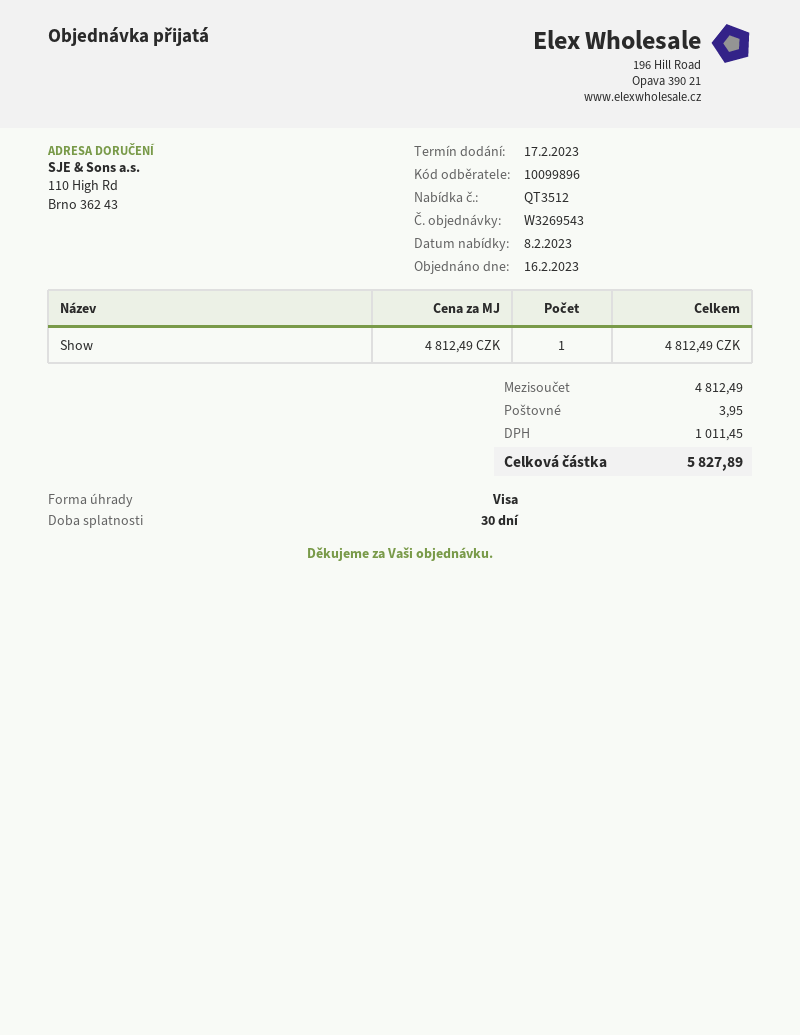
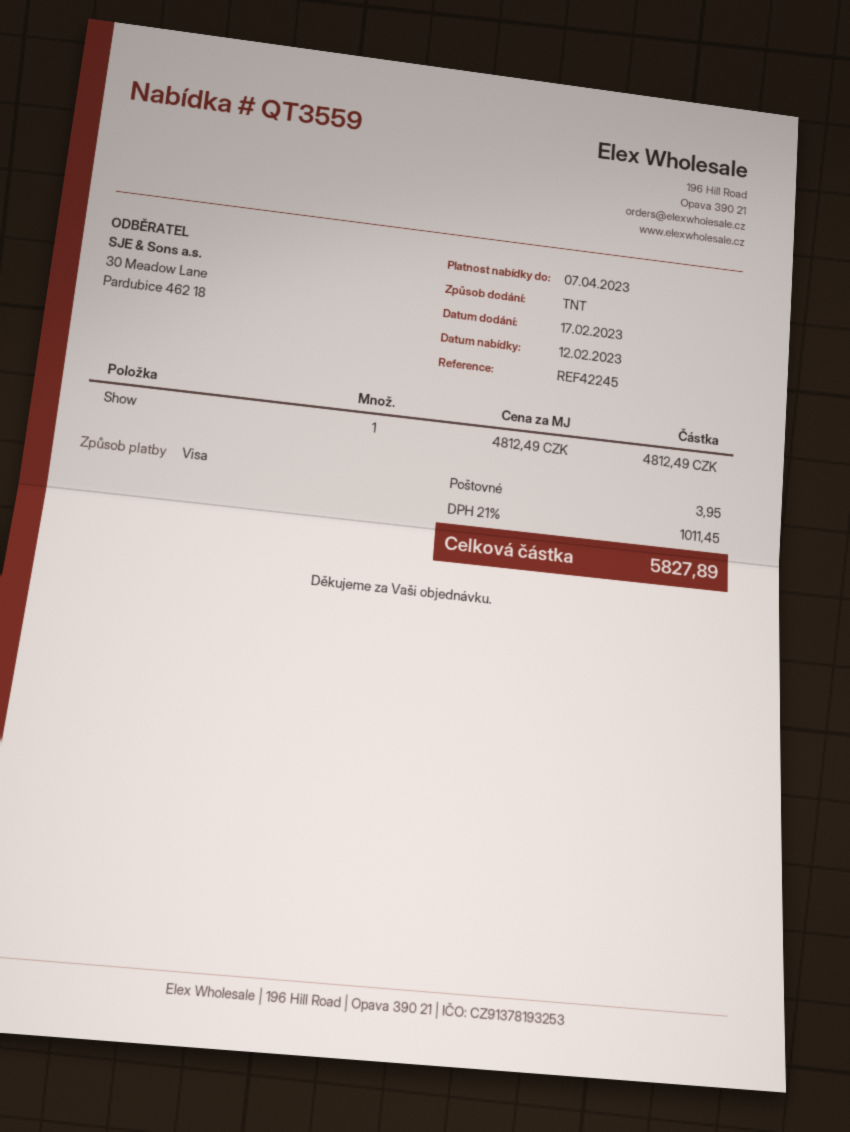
quote number: QT3512 -> QT3559
quote date: 2023-02-08 -> 2023-02-12

